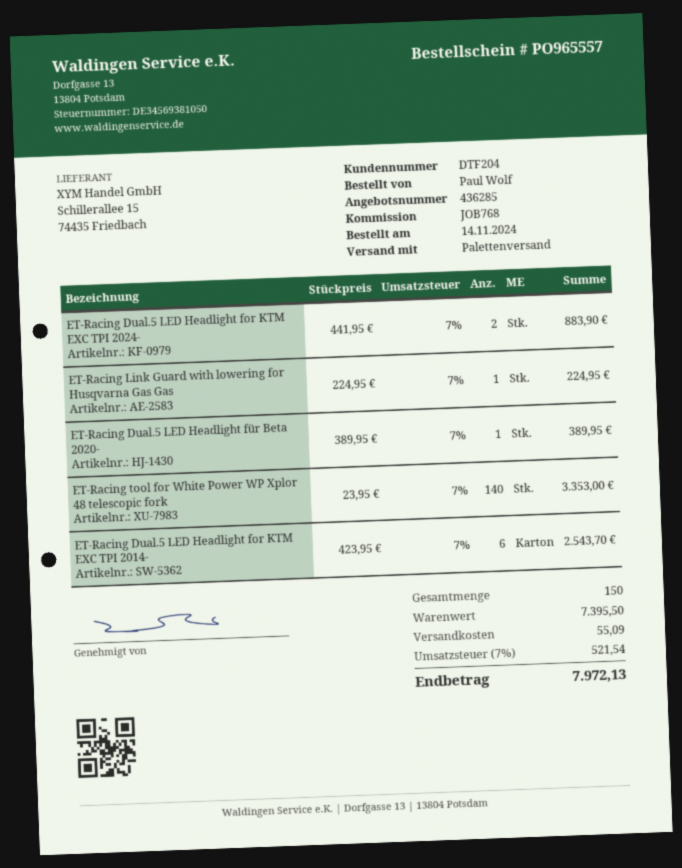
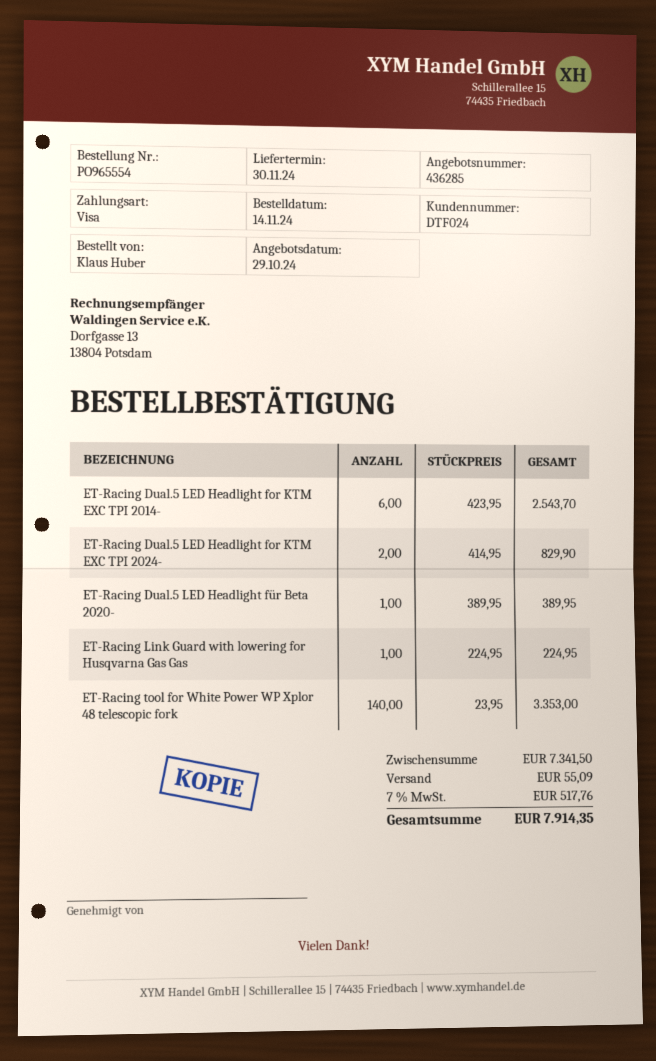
order number: PO965557 -> PO965554
customer number: DTF204 -> DTF024
ordered by: Paul Wolf -> Klaus Huber
ET-Racing Dual.5 LED Headlight for KTM EXC TPI 2024-: 2 x 441.95 = 883.90 -> 2 x 414.95 = 829.90
subtotal: 7395.50 -> 7341.50
tax: 7% = 521.54 -> 7% = 517.76
total: 7972.13 -> 7914.35

